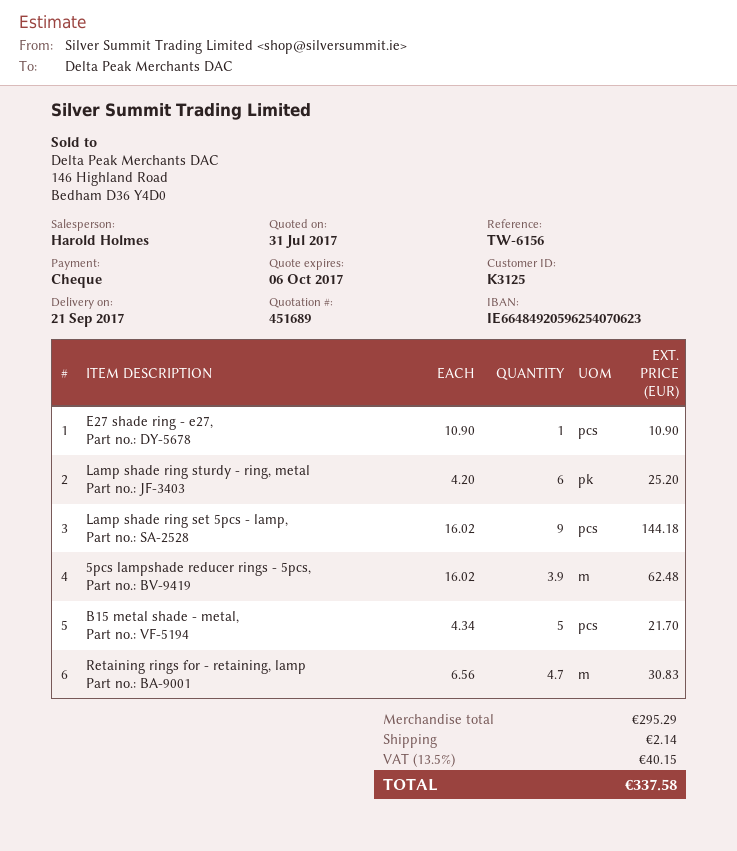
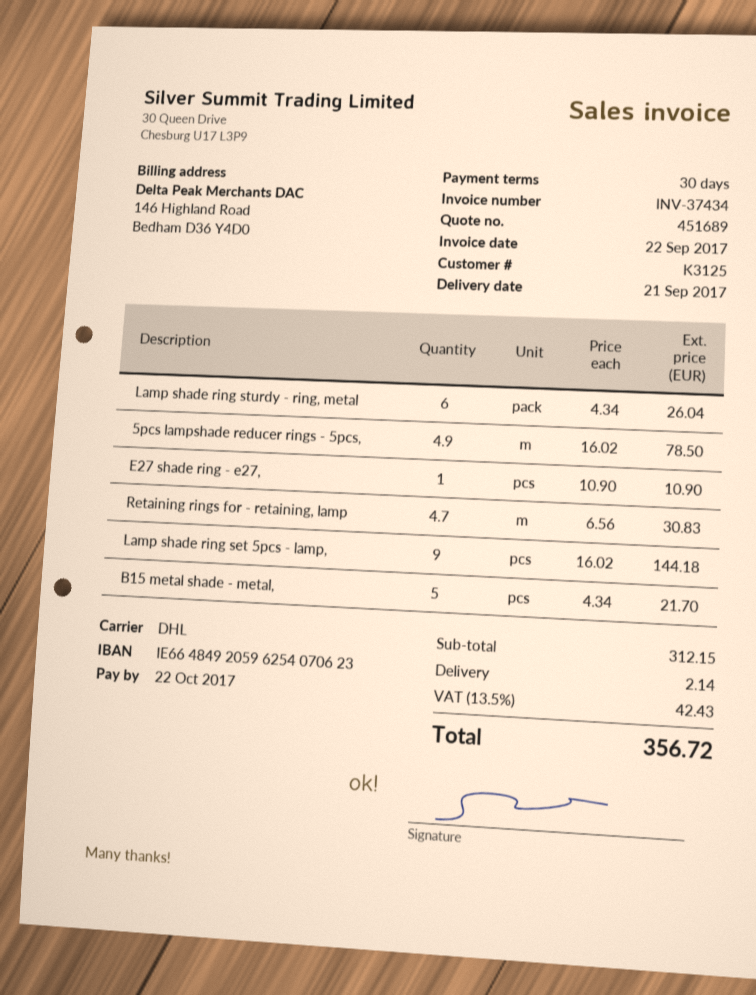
Lamp shade ring sturdy - ring, metal: 6 x 4.20 = 25.20 -> 6 x 4.34 = 26.04
5pcs lampshade reducer rings - 5pcs,: 3.9 x 16.02 = 62.48 -> 4.9 x 16.02 = 78.50
subtotal: 295.29 -> 312.15
tax: 13.5% = 40.15 -> 13.5% = 42.43
total: 337.58 -> 356.72

